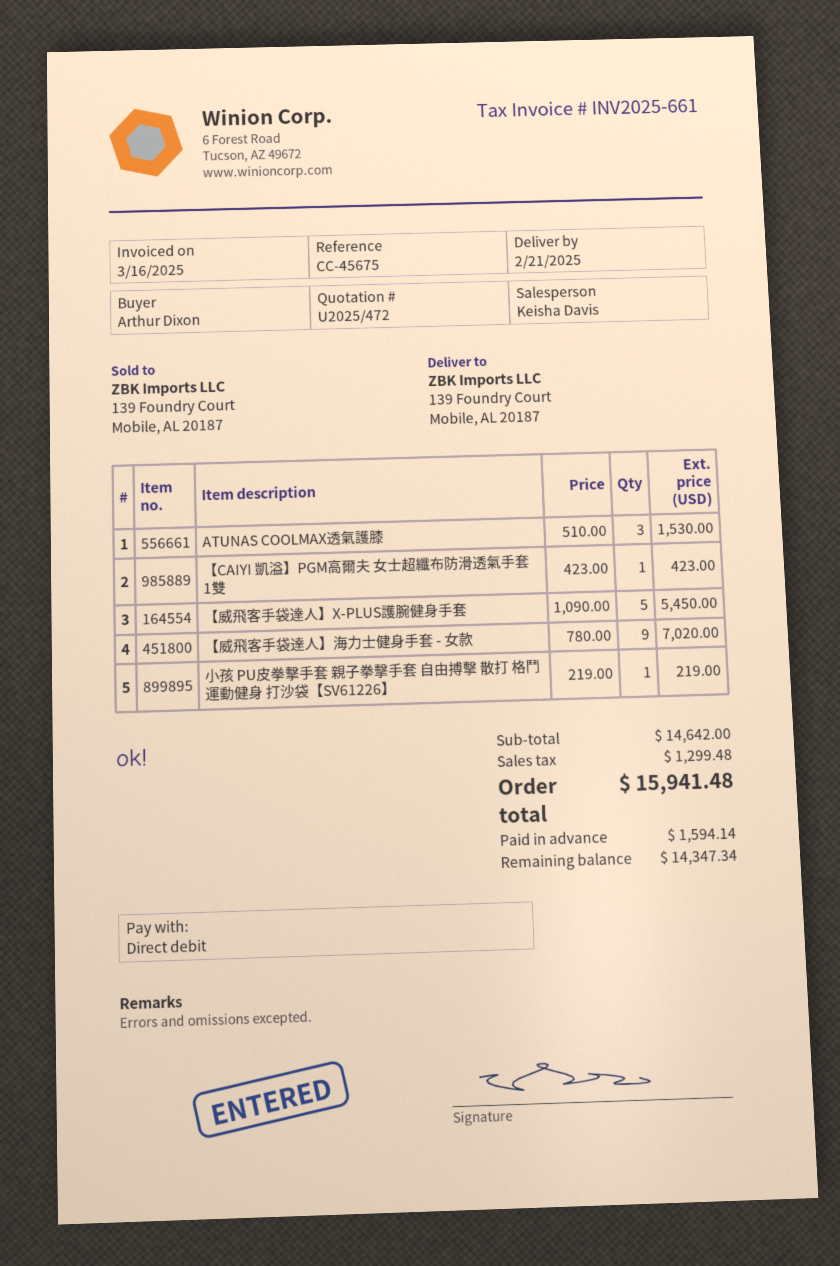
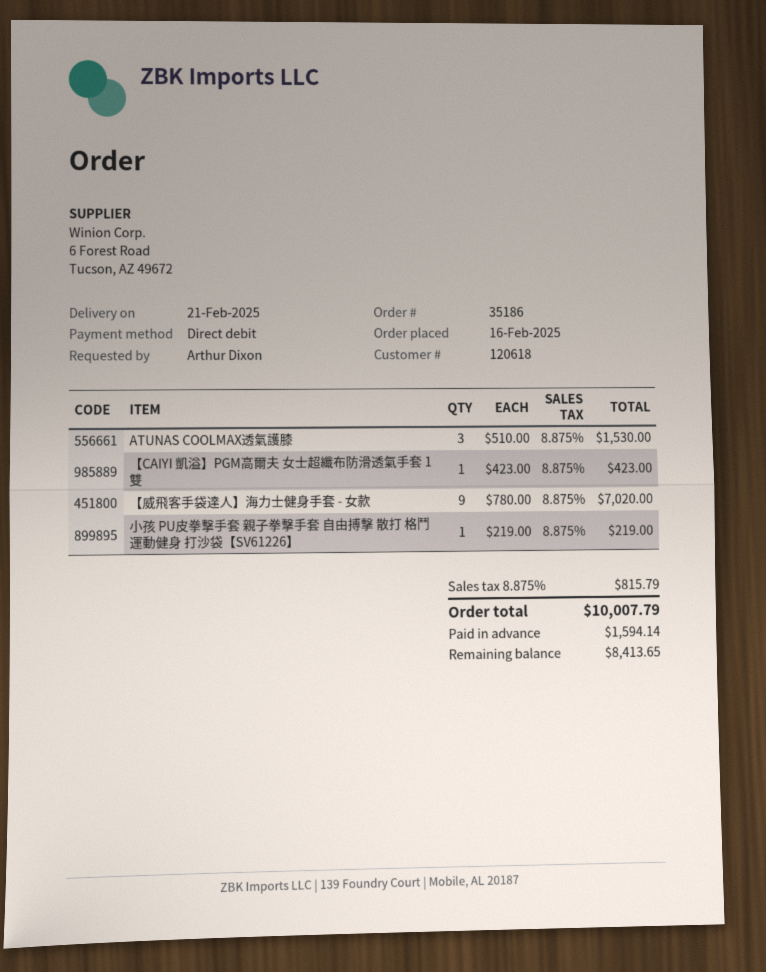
【威飛客手袋達人】X-PLUS護腕健身手套: 5 x 1090.00 = 5450.00 -> none
tax: 1299.48 -> 815.79
total: 15941.48 -> 10007.79
balance: 14347.34 -> 8413.65

